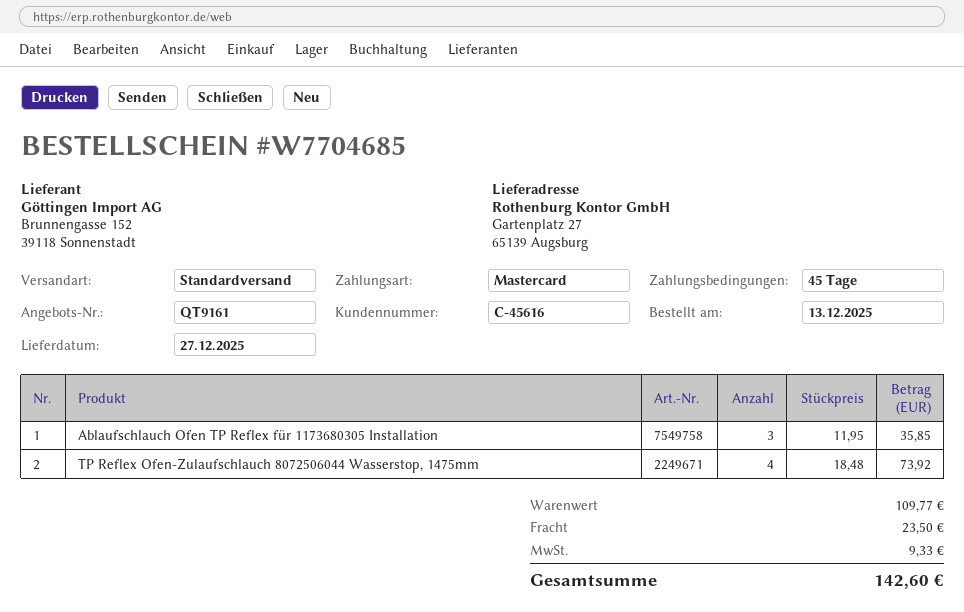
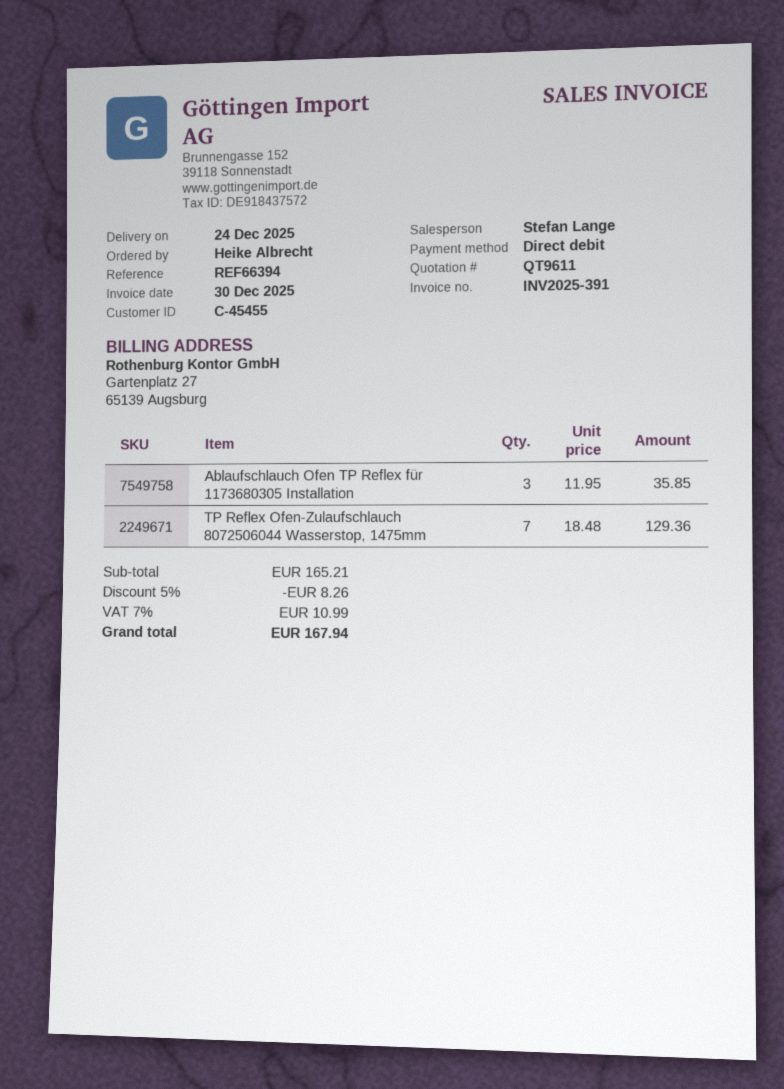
quote number: QT9161 -> QT9611
delivery date: 2025-12-27 -> 2025-12-24
customer number: C-45616 -> C-45455
payment method: Mastercard -> direct debit
TP Reflex Ofen-Zulaufschlauch 8072506044 Wasserstop, 1475mm: 4 x 18.48 = 73.92 -> 7 x 18.48 = 129.36
subtotal: 109.77 -> 165.21
discount: none -> 5% = 8.26
shipping: 23.50 -> none
tax: 9.33 -> 10.99
total: 142.60 -> 167.94

